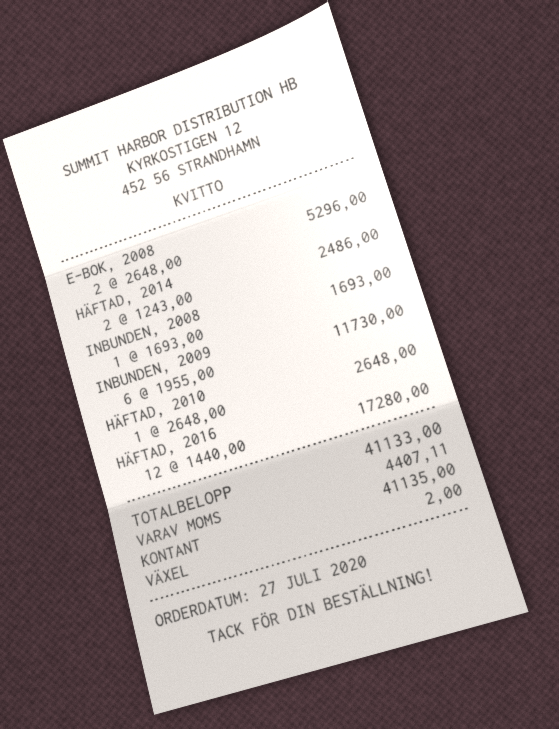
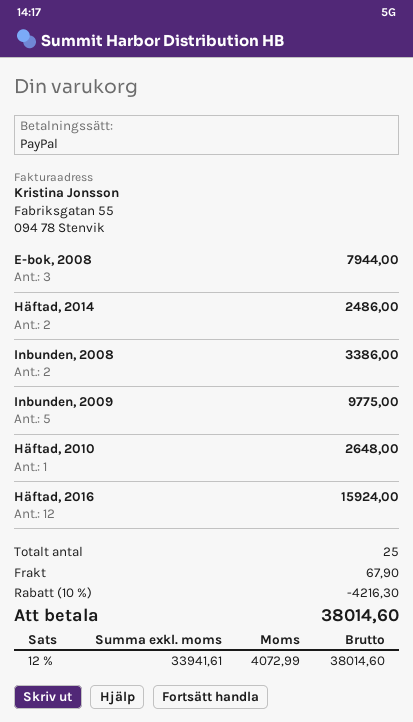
payment method: cash -> PayPal
E-BOK, 2008: 2 for 5296.00 -> 3 for 7944.00
INBUNDEN, 2008: 1 for 1693.00 -> 2 for 3386.00
INBUNDEN, 2009: 6 for 11730.00 -> 5 for 9775.00
HÄFTAD, 2016: 12 for 17280.00 -> 12 for 15924.00
discount: none -> 10% = 4216.30
shipping: none -> 67.90
tax: 4407.11 -> 4072.99
total: 41133.00 -> 38014.60

